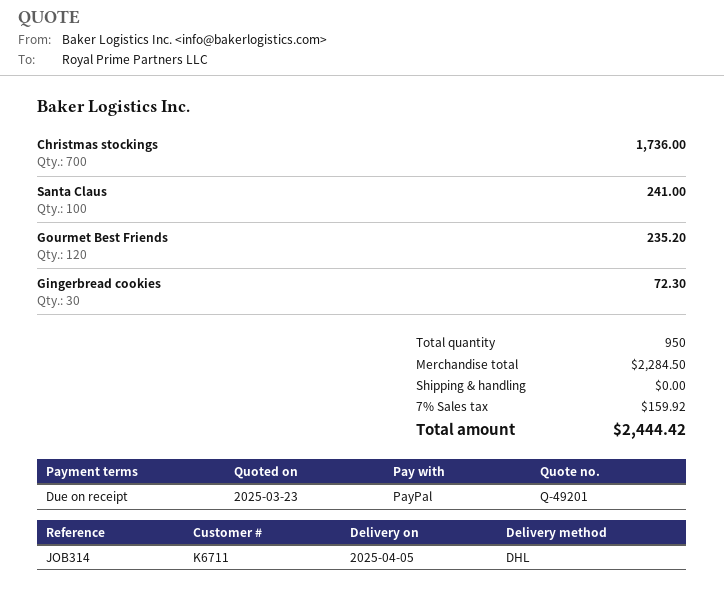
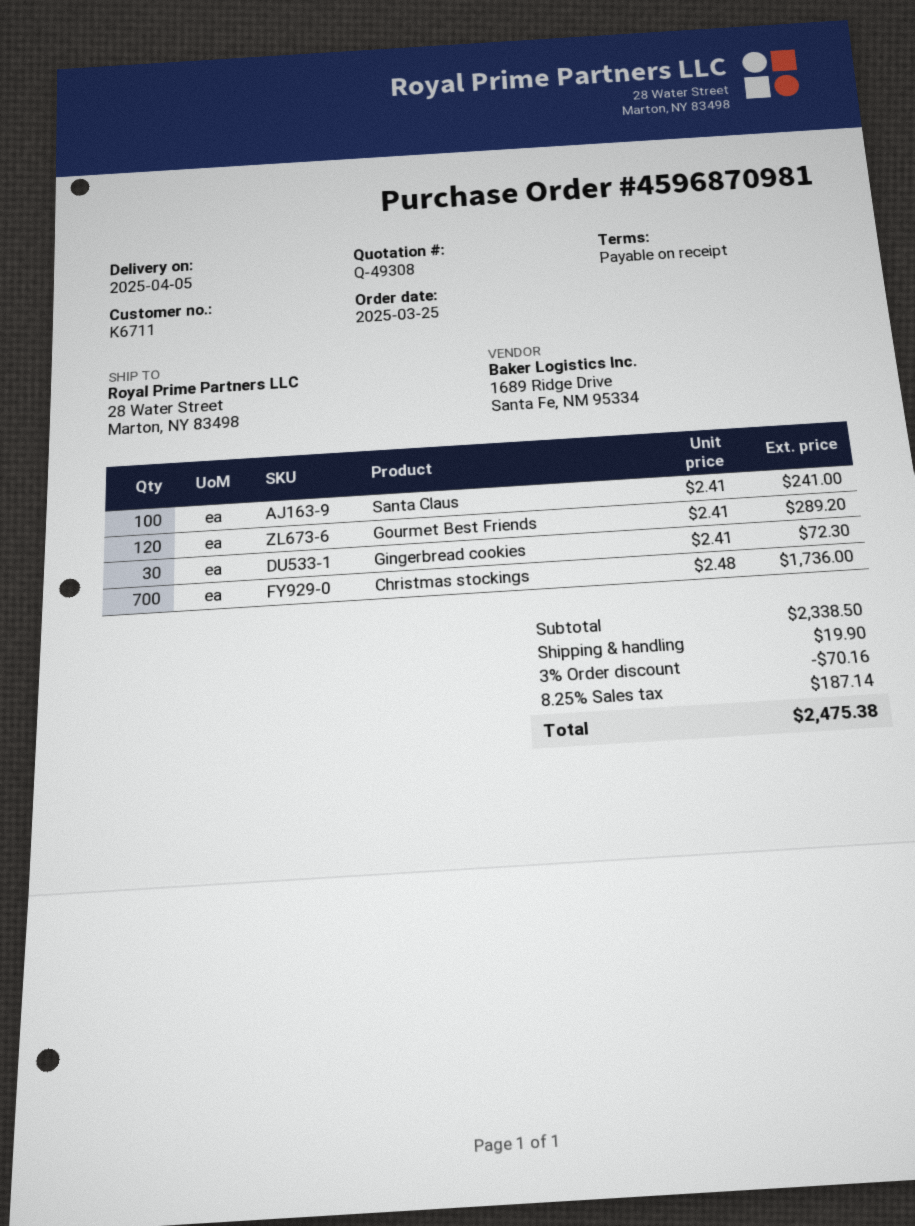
quote number: Q-49201 -> Q-49308
Gourmet Best Friends: 120 for 235.20 -> 120 for 289.20
subtotal: 2284.50 -> 2338.50
discount: none -> 3% = 70.16
shipping: 0.00 -> 19.90
tax: 7% = 159.92 -> 8.25% = 187.14
total: 2444.42 -> 2475.38

